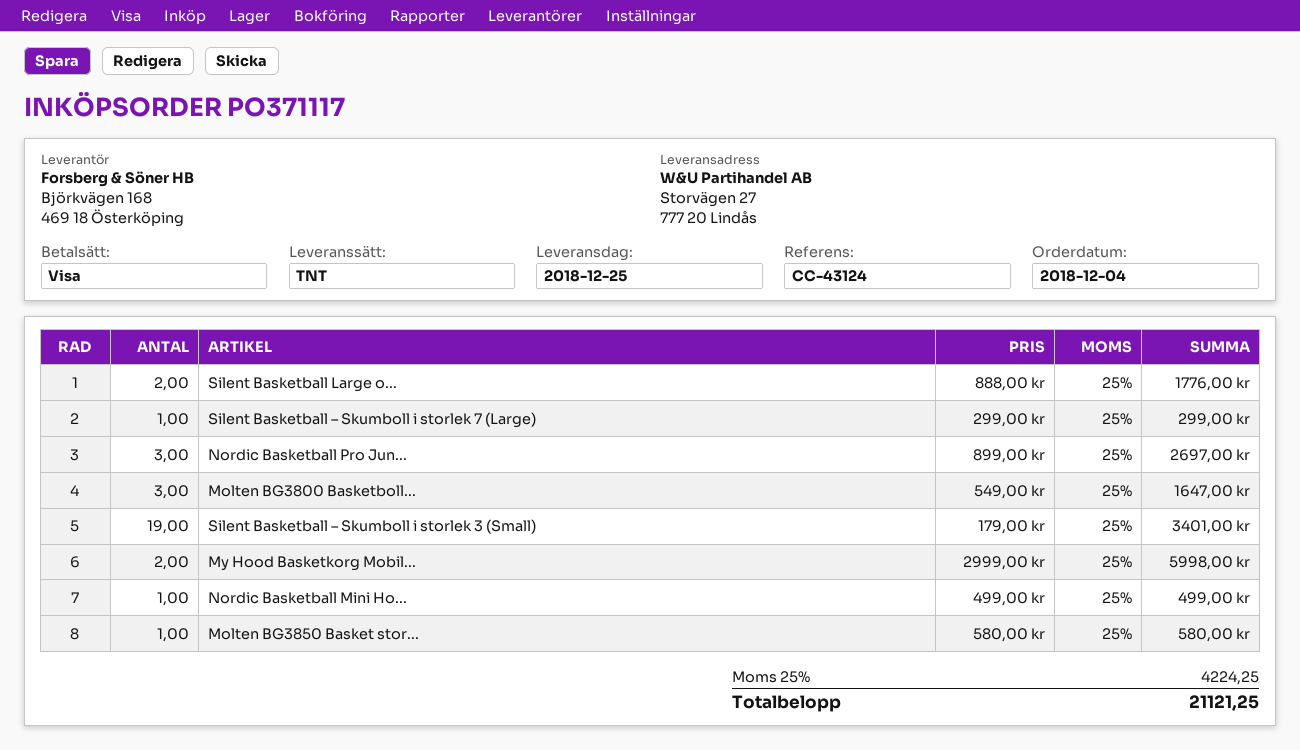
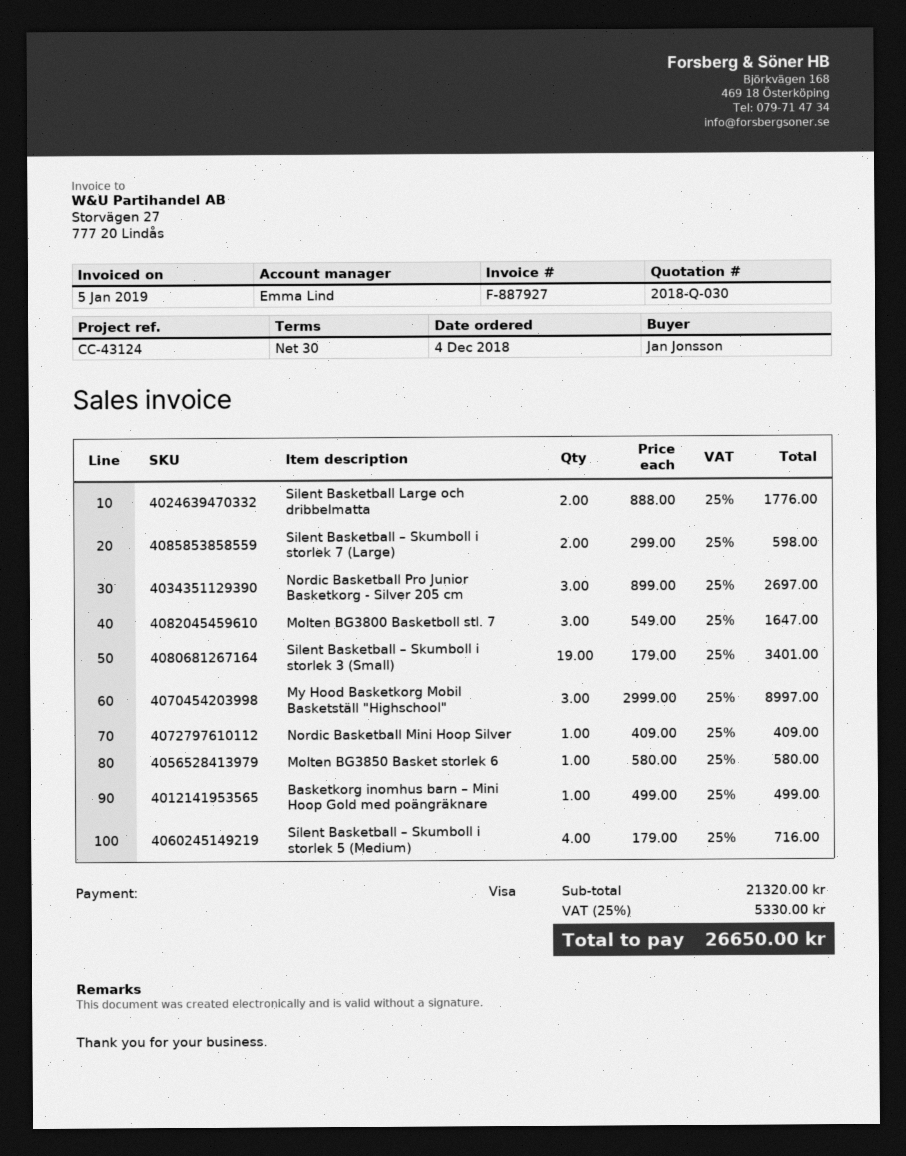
Silent Basketball – Skumboll i storlek 7 (Large): 1 x 299.00 = 299.00 -> 2 x 299.00 = 598.00
My Hood Basketkorg Mobil...: 2 x 2999.00 = 5998.00 -> 3 x 2999.00 = 8997.00
Nordic Basketball Mini Ho...: 1 x 499.00 = 499.00 -> 1 x 409.00 = 409.00
Basketkorg inomhus barn – Mini Hoop Gold med poängräknare: none -> 1 x 499.00 = 499.00
Silent Basketball – Skumboll i storlek 5 (Medium): none -> 4 x 179.00 = 716.00
tax: 25% = 4224.25 -> 25% = 5330.00
total: 21121.25 -> 26650.00

